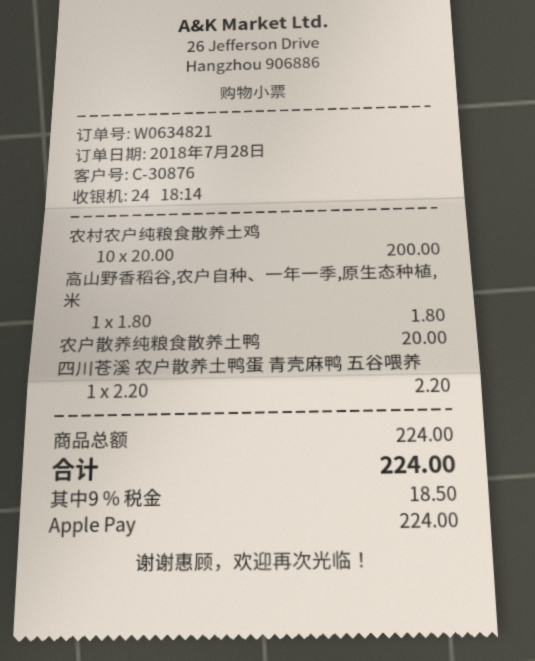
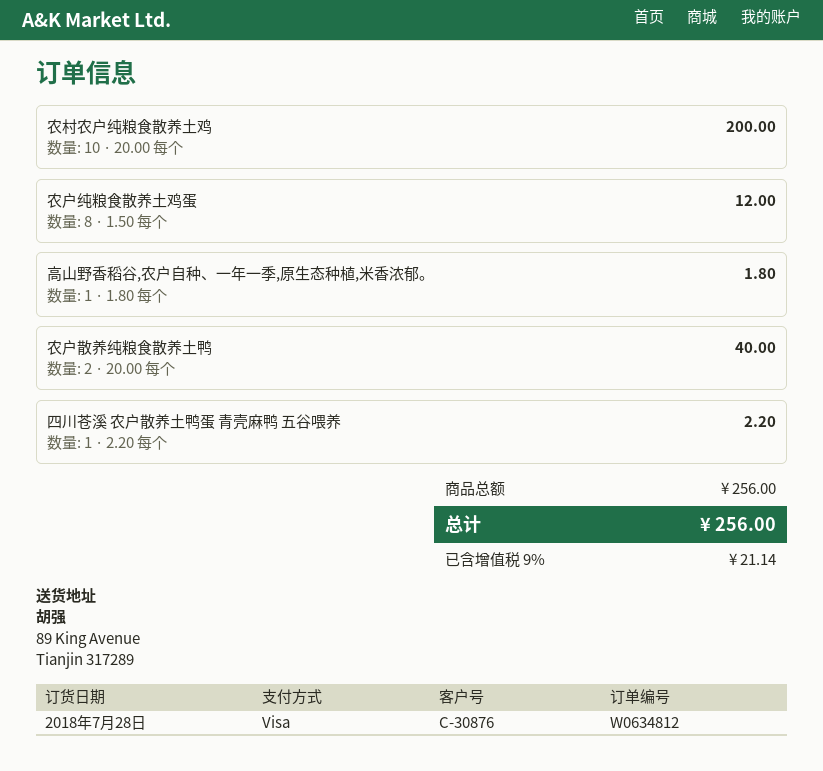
order number: W0634821 -> W0634812
payment method: Apple Pay -> Visa
农户散养纯粮食散养土鸭: 1 x 20.00 = 20.00 -> 2 x 20.00 = 40.00
农户纯粮食散养土鸡蛋: none -> 8 x 1.50 = 12.00
subtotal: 224.00 -> 256.00
tax: 9% = 18.50 -> 9% = 21.14
total: 224.00 -> 256.00

